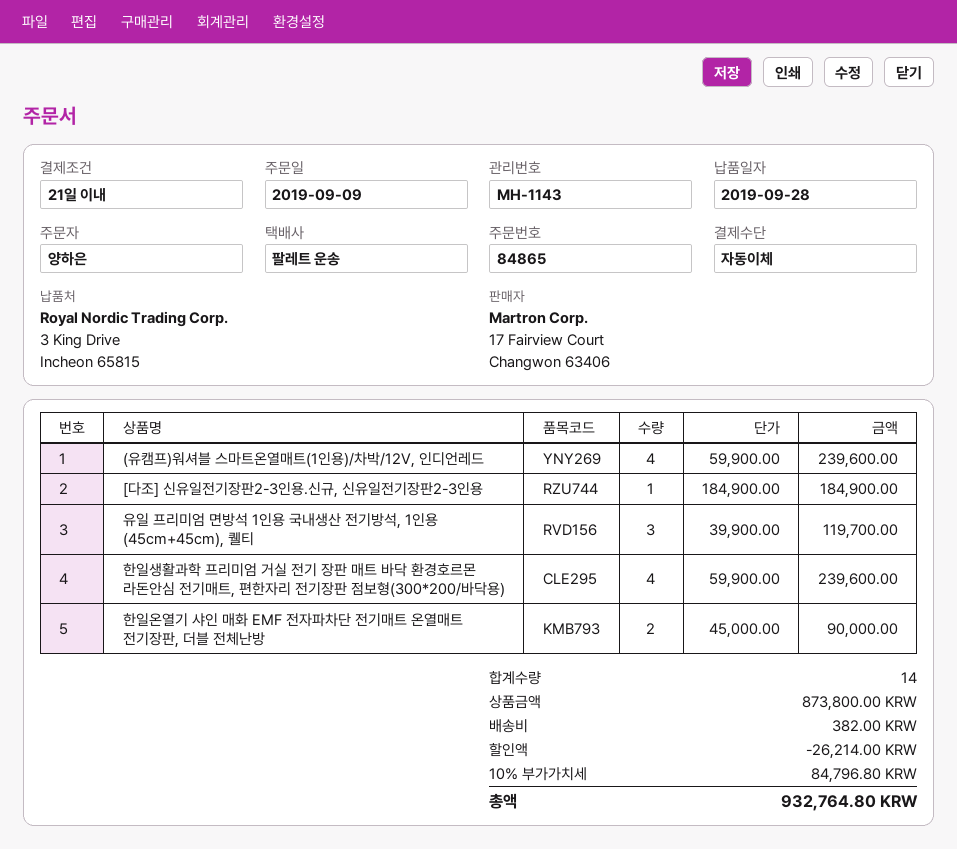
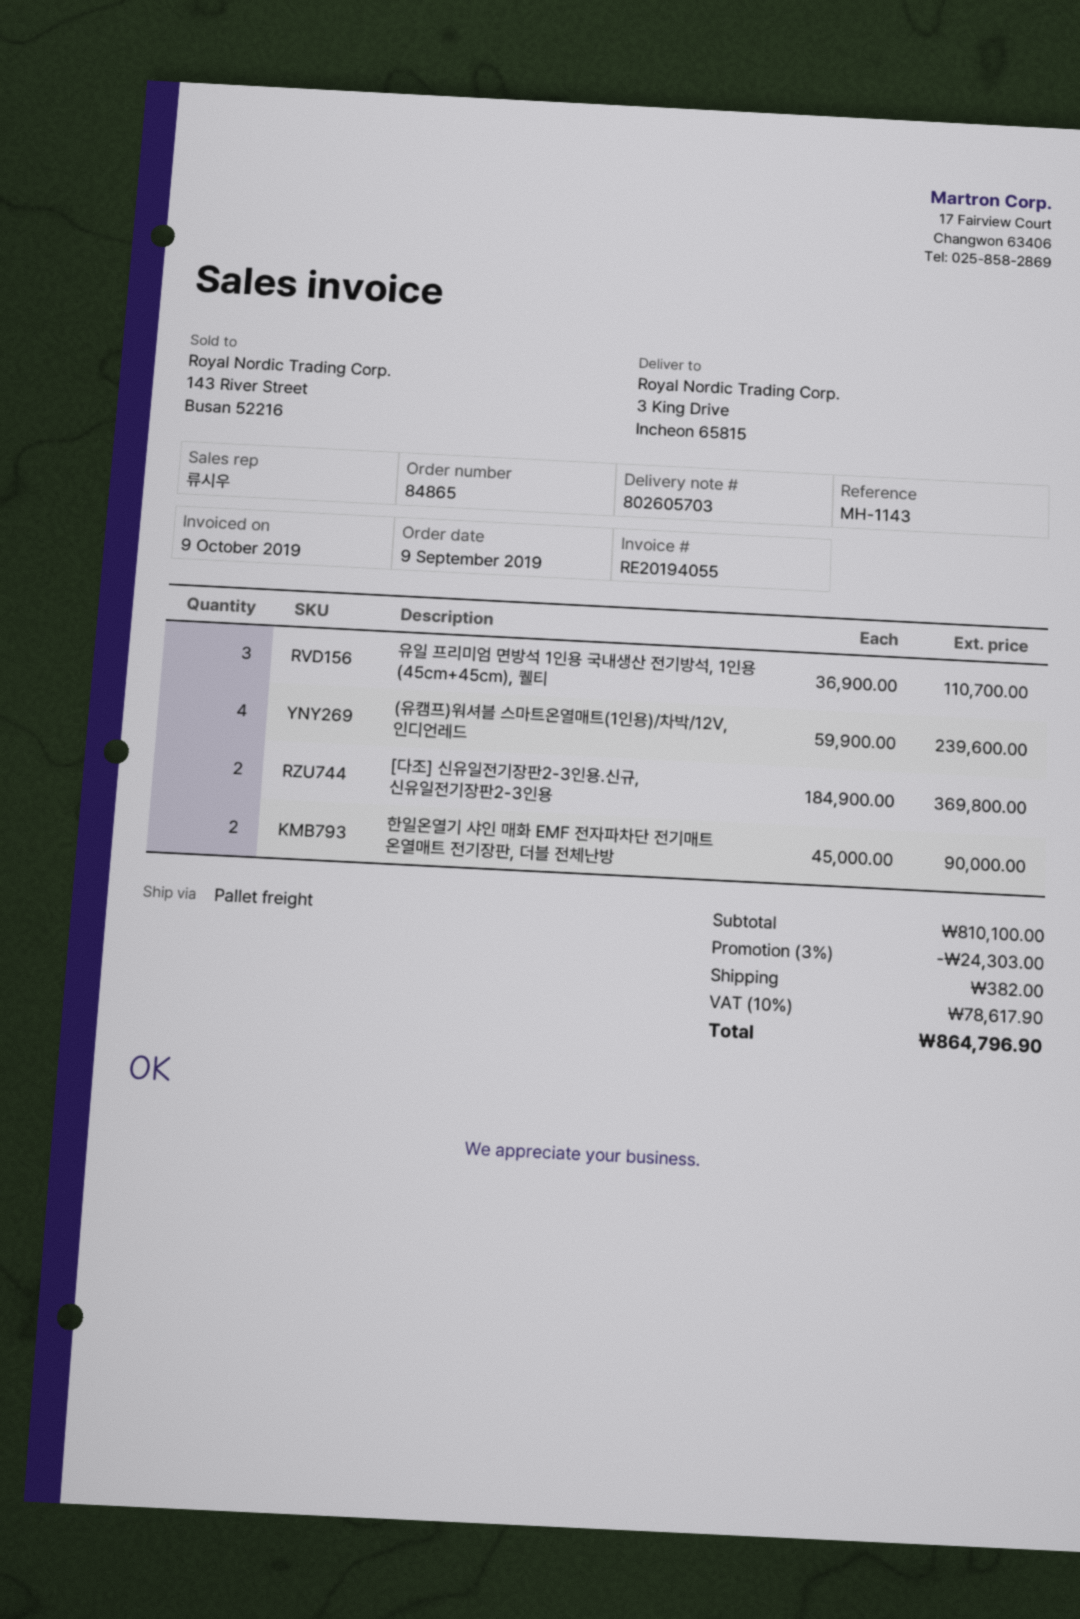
[다조] 신유일전기장판2-3인용.신규, 신유일전기장판2-3인용: 1 x 184900.00 = 184900.00 -> 2 x 184900.00 = 369800.00
유일 프리미엄 면방석 1인용 국내생산 전기방석, 1인용 (45cm+45cm), 퀠티: 3 x 39900.00 = 119700.00 -> 3 x 36900.00 = 110700.00
한일생활과학 프리미엄 거실 전기 장판 매트 바닥 환경호르몬 라돈안심 전기매트, 편한자리 전기장판 점보형(300*200/바닥용): 4 x 59900.00 = 239600.00 -> none
subtotal: 873800.00 -> 810100.00
discount: 26214.00 -> 24303.00
tax: 10% = 84796.80 -> 10% = 78617.90
total: 932764.80 -> 864796.90

